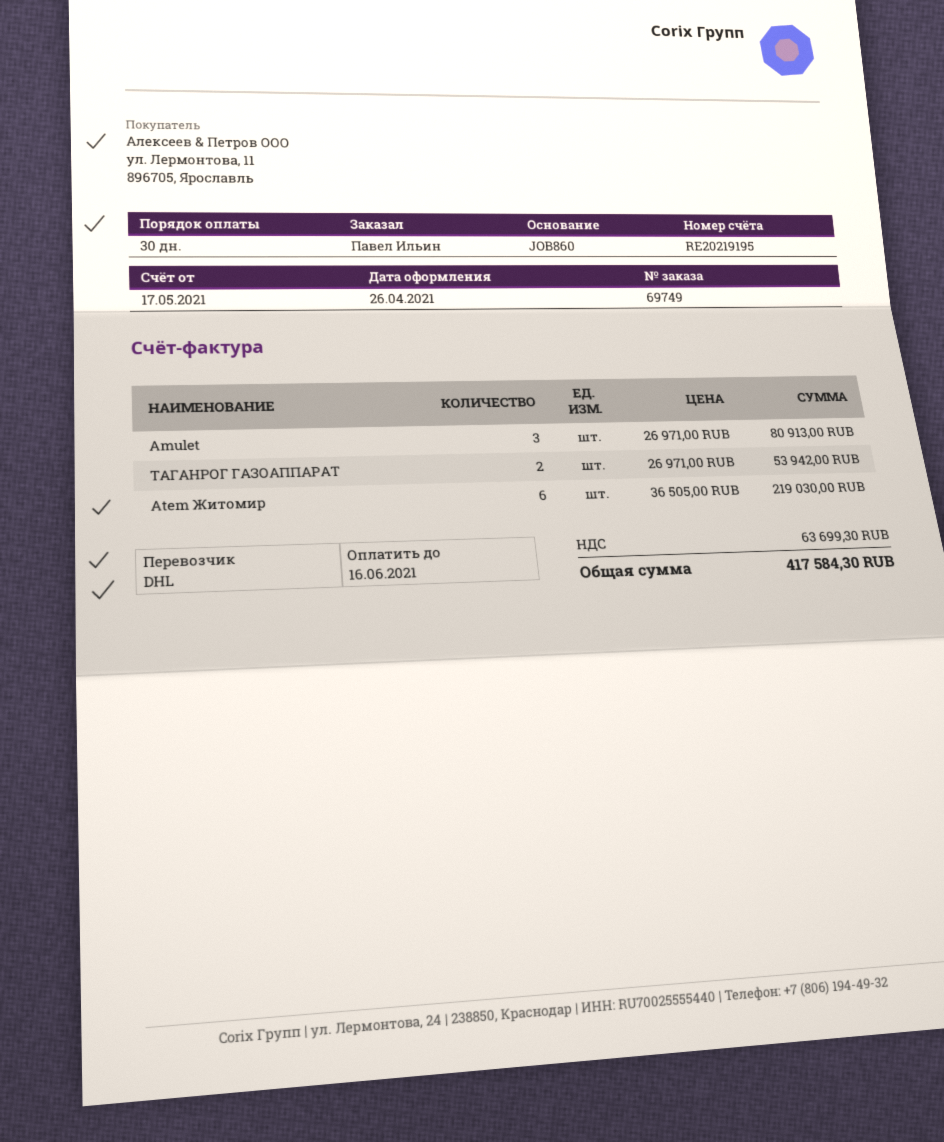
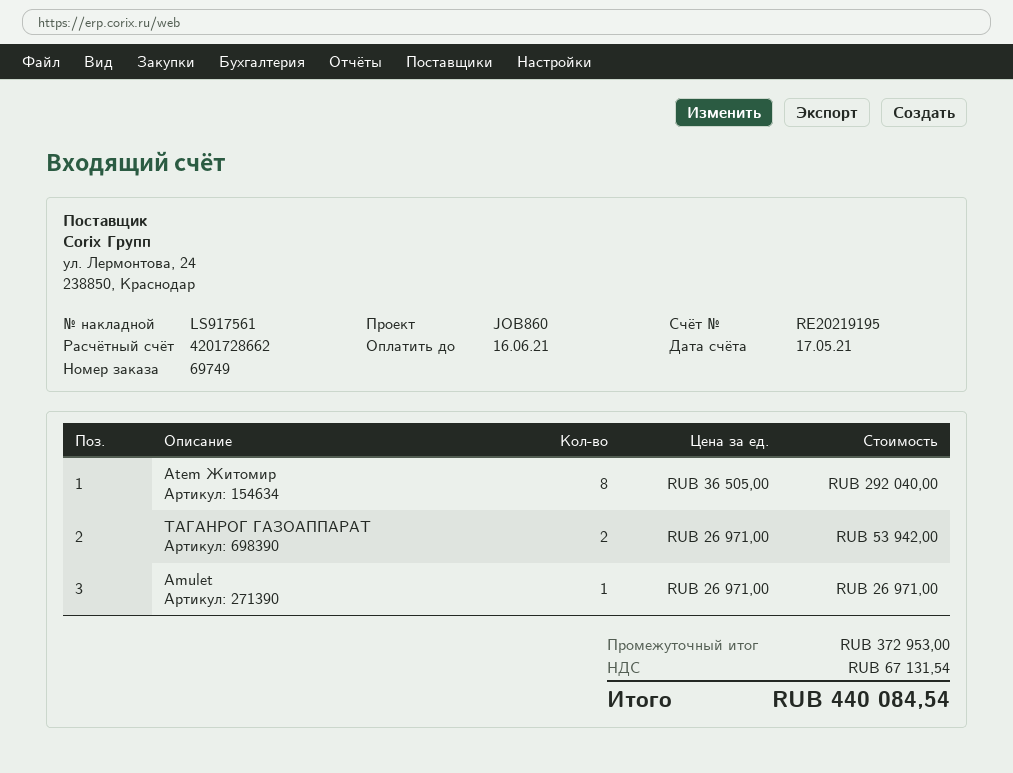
Amulet: 3 x 26971.00 = 80913.00 -> 1 x 26971.00 = 26971.00
Atem Житомир: 6 x 36505.00 = 219030.00 -> 8 x 36505.00 = 292040.00
tax: 63699.30 -> 67131.54
total: 417584.30 -> 440084.54

